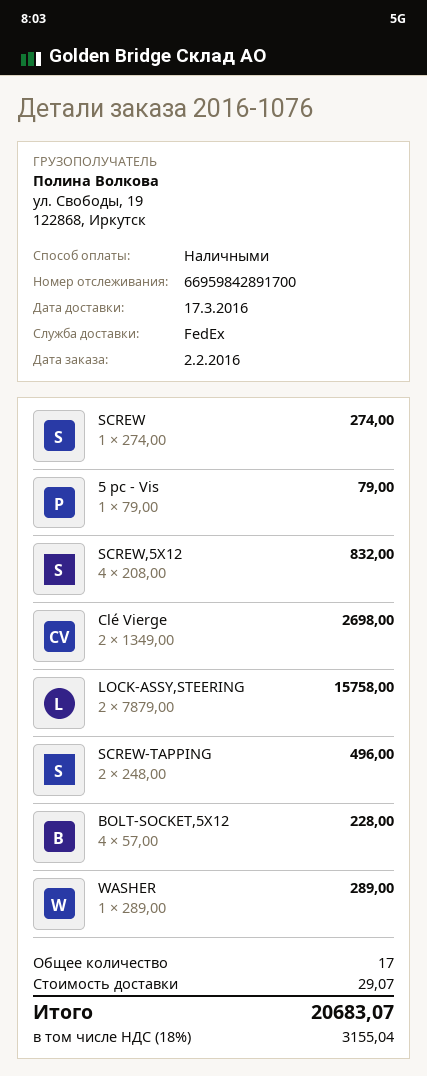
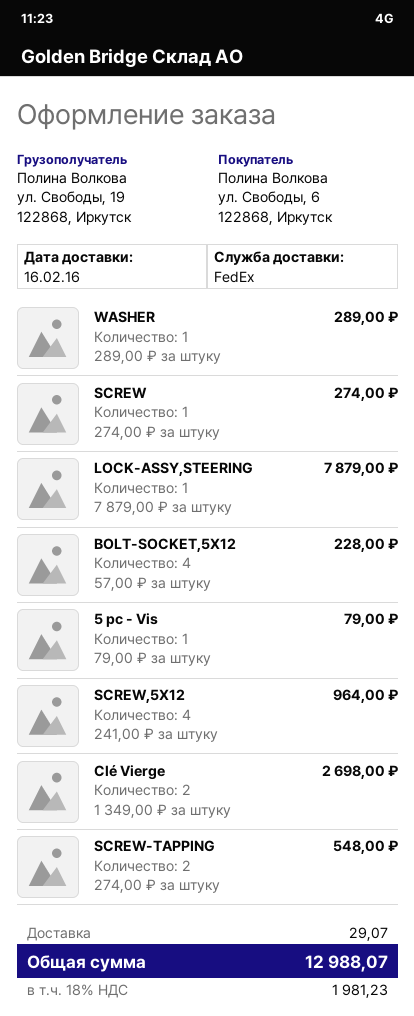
delivery date: 2016-03-17 -> 2016-02-16
SCREW,5X12: 4 x 208.00 = 832.00 -> 4 x 241.00 = 964.00
LOCK-ASSY,STEERING: 2 x 7879.00 = 15758.00 -> 1 x 7879.00 = 7879.00
SCREW-TAPPING: 2 x 248.00 = 496.00 -> 2 x 274.00 = 548.00
tax: 18% = 3155.04 -> 18% = 1981.23
total: 20683.07 -> 12988.07

